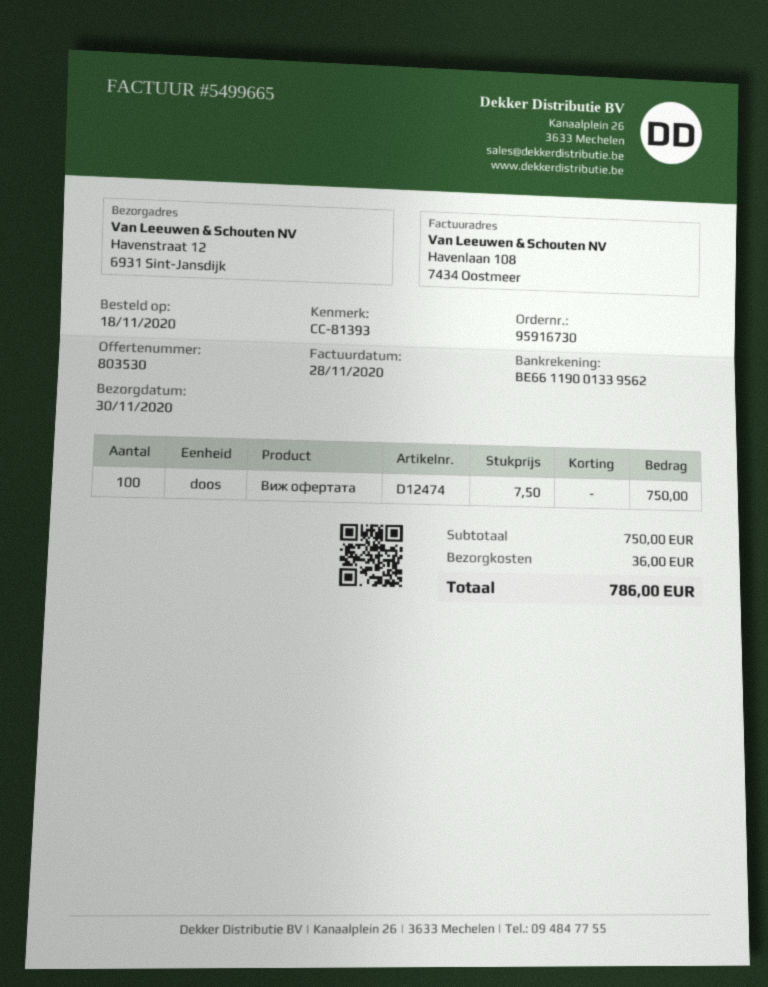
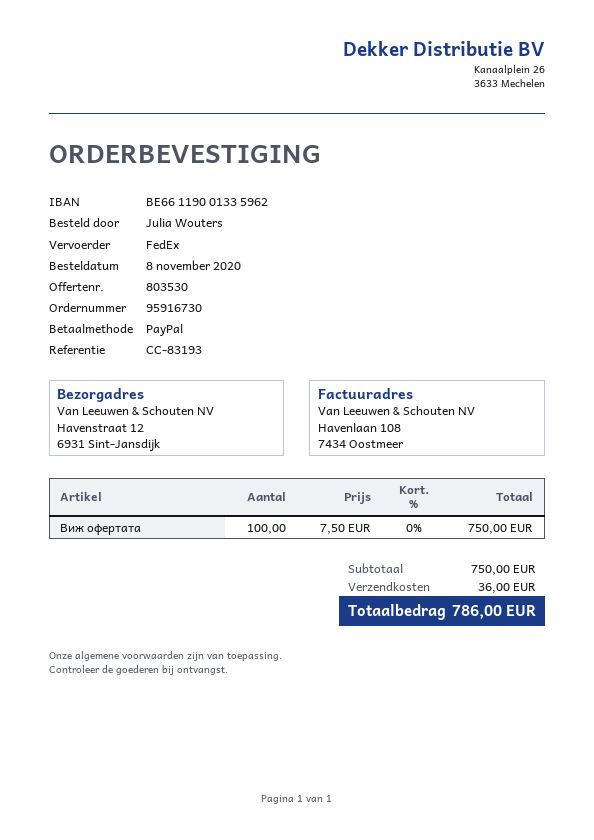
order date: 2020-11-18 -> 2020-11-08
reference: CC-81393 -> CC-83193
bank account: BE66119001339562 -> BE66119001335962

